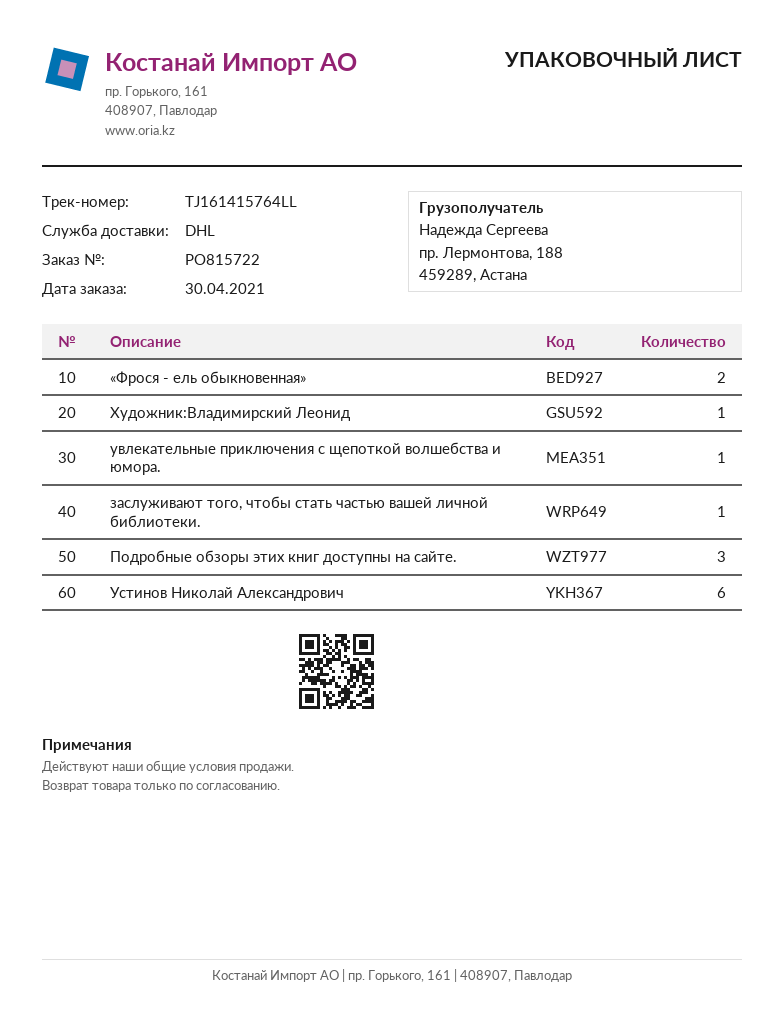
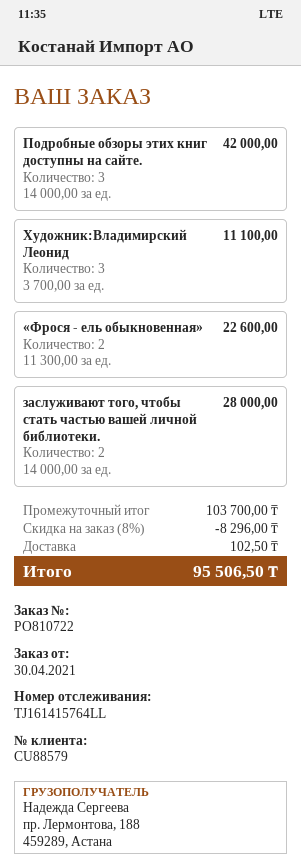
order number: PO815722 -> PO810722
Художник:Владимирский Леонид: 1 -> 3
увлекательные приключения с щепоткой волшебства и юмора.: 1 -> none
заслуживают того, чтобы стать частью вашей личной библиотеки.: 1 -> 2
Устинов Николай Александрович: 6 -> none

